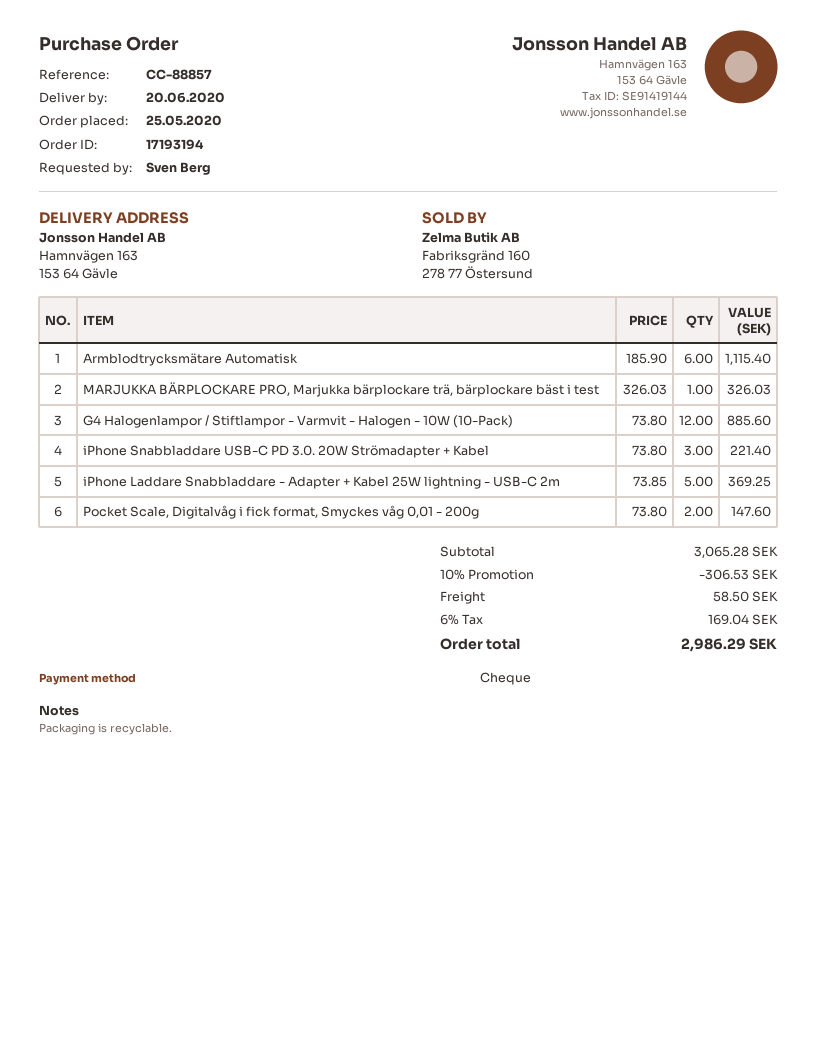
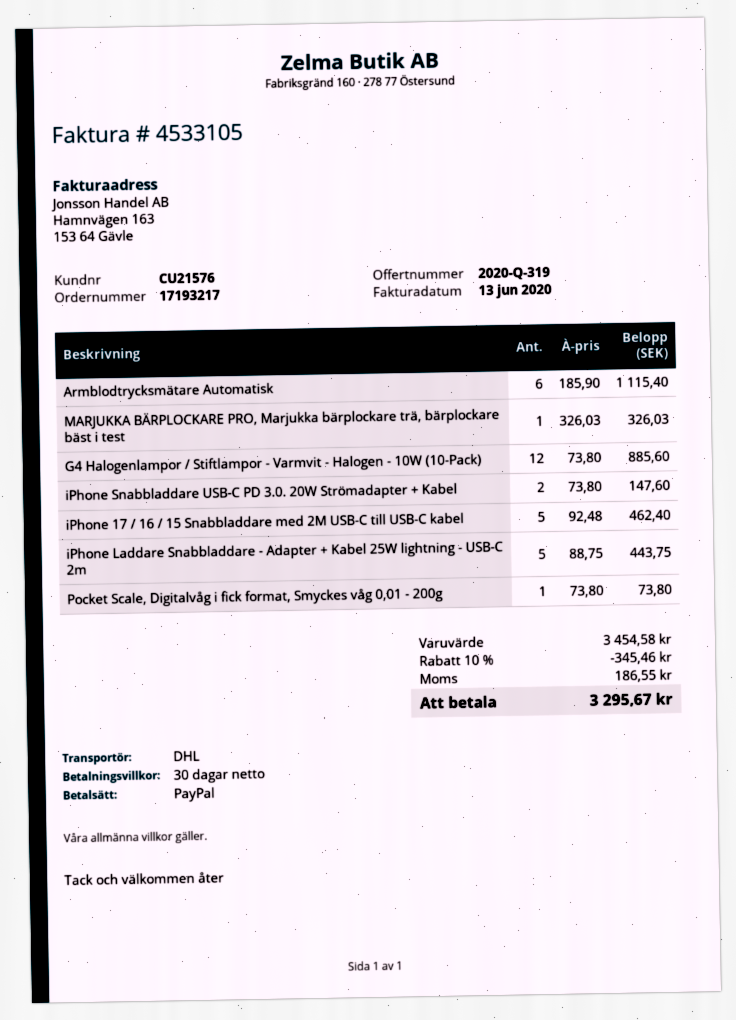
order number: 17193194 -> 17193217
payment method: cheque -> PayPal
iPhone Snabbladdare USB-C PD 3.0. 20W Strömadapter + Kabel: 3 x 73.80 = 221.40 -> 2 x 73.80 = 147.60
iPhone Laddare Snabbladdare - Adapter + Kabel 25W lightning - USB-C 2m: 5 x 73.85 = 369.25 -> 5 x 88.75 = 443.75
Pocket Scale, Digitalvåg i fick format, Smyckes våg 0,01 - 200g: 2 x 73.80 = 147.60 -> 1 x 73.80 = 73.80
iPhone 17 / 16 / 15 Snabbladdare med 2M USB-C till USB-C kabel: none -> 5 x 92.48 = 462.40
subtotal: 3065.28 -> 3454.58
discount: 10% = 306.53 -> 10% = 345.46
shipping: 58.50 -> none
tax: 169.04 -> 186.55
total: 2986.29 -> 3295.67

